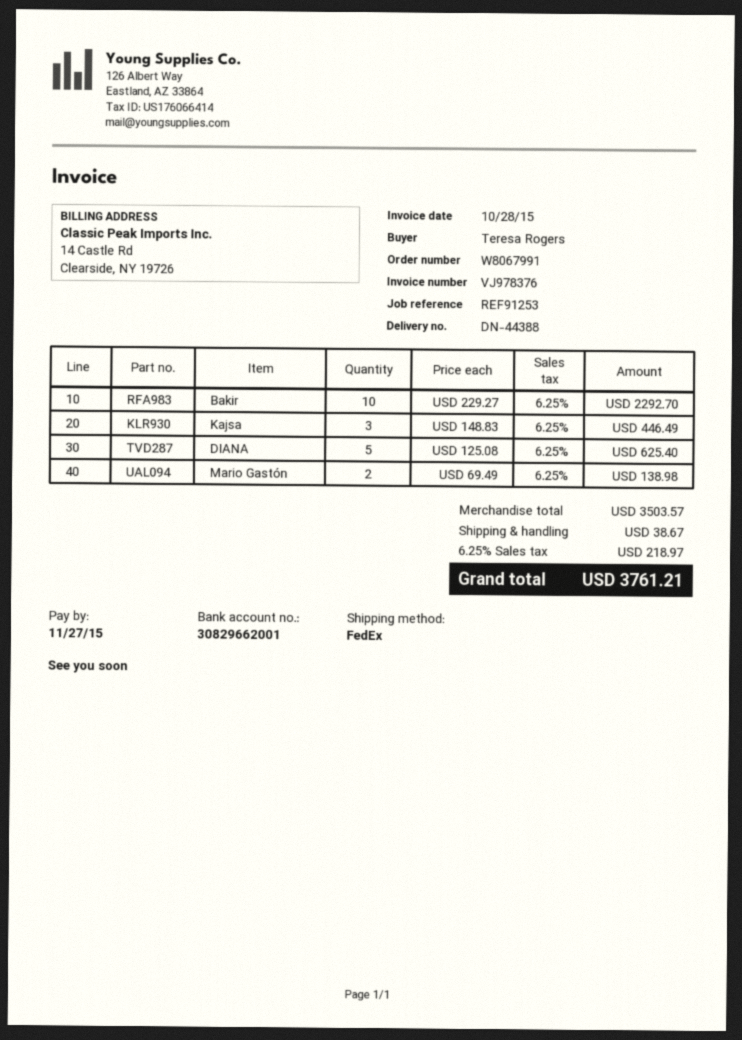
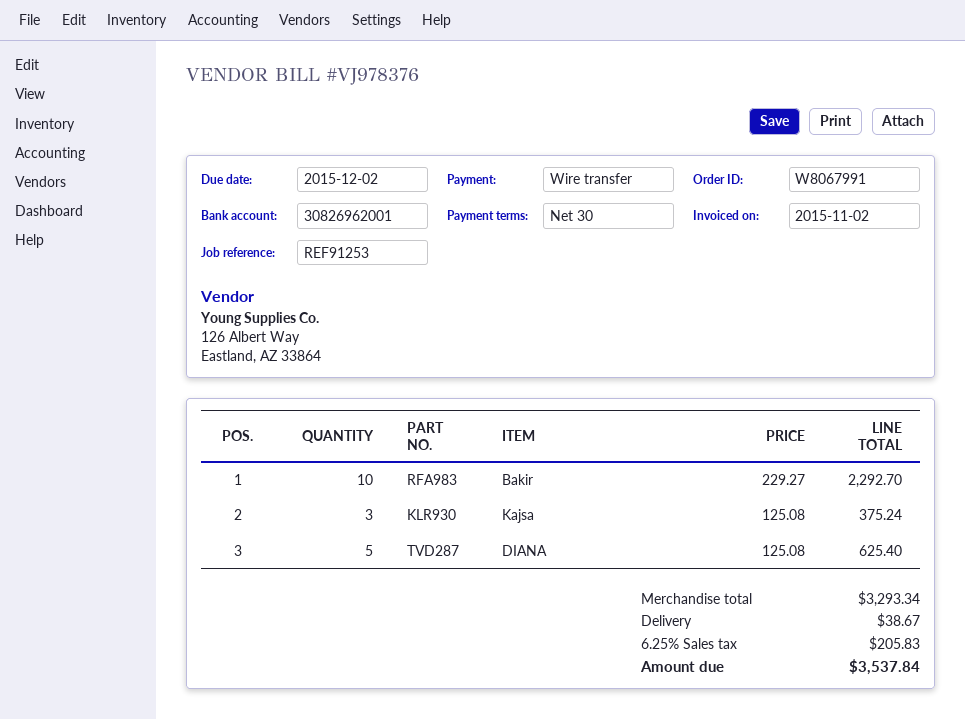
invoice date: 2015-10-28 -> 2015-11-02
due date: 2015-11-27 -> 2015-12-02
bank account: 30829662001 -> 30826962001
Kajsa: 3 x 148.83 = 446.49 -> 3 x 125.08 = 375.24
Mario Gastón: 2 x 69.49 = 138.98 -> none
subtotal: 3503.57 -> 3293.34
tax: 6.25% = 218.97 -> 6.25% = 205.83
total: 3761.21 -> 3537.84

